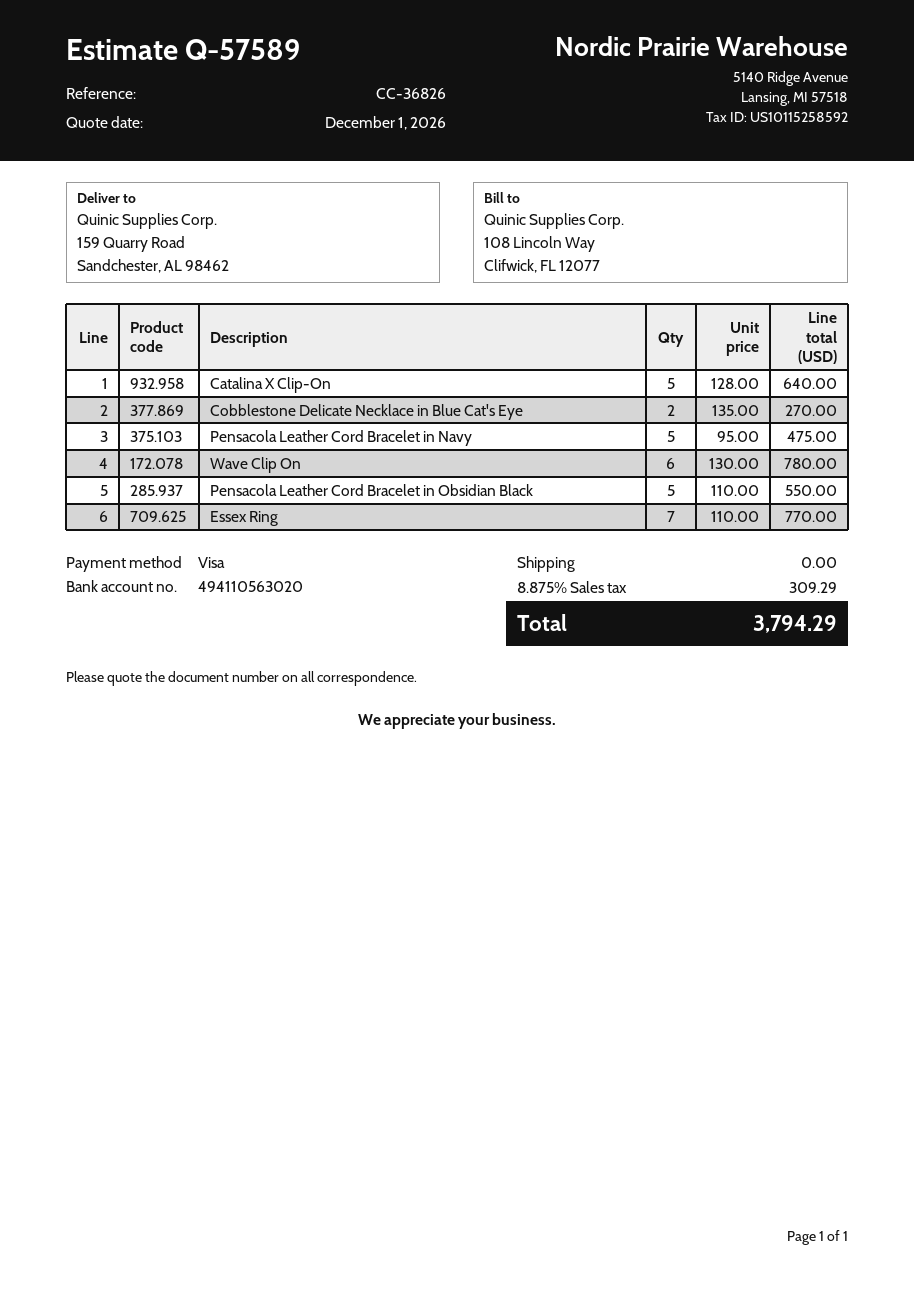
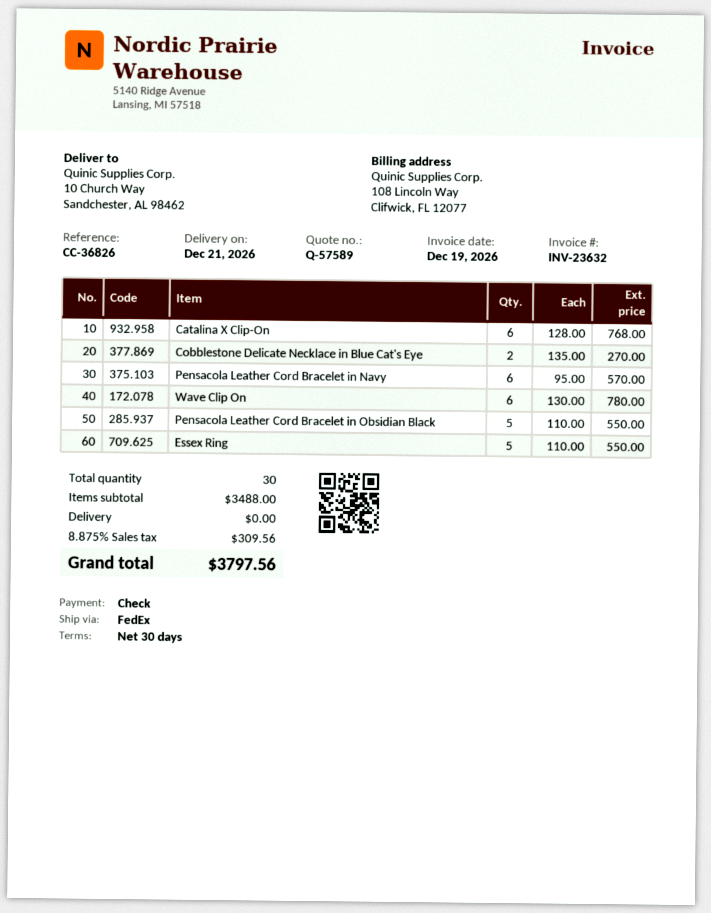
payment method: Visa -> cheque
ship to: 159 Quarry Road, Sandchester, AL 98462 -> 10 Church Way, Sandchester, AL 98462
Catalina X Clip-On: 5 x 128.00 = 640.00 -> 6 x 128.00 = 768.00
Pensacola Leather Cord Bracelet in Navy: 5 x 95.00 = 475.00 -> 6 x 95.00 = 570.00
Essex Ring: 7 x 110.00 = 770.00 -> 5 x 110.00 = 550.00
tax: 8.875% = 309.29 -> 8.875% = 309.56
total: 3794.29 -> 3797.56

